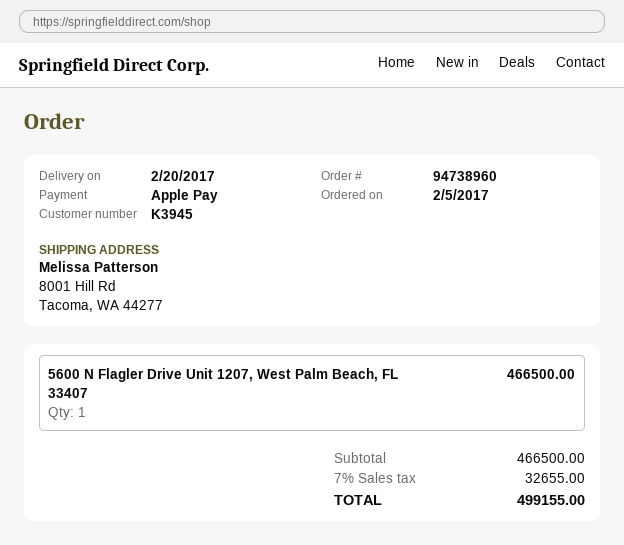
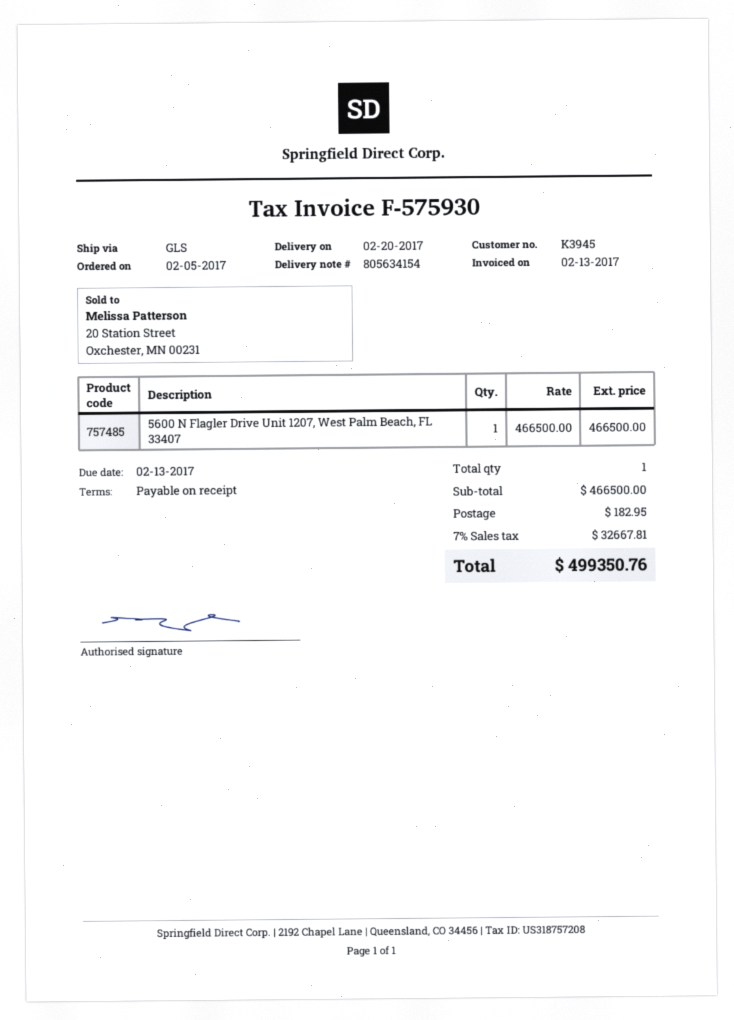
shipping: none -> 182.95
tax: 7% = 32655.00 -> 7% = 32667.81
total: 499155.00 -> 499350.76

